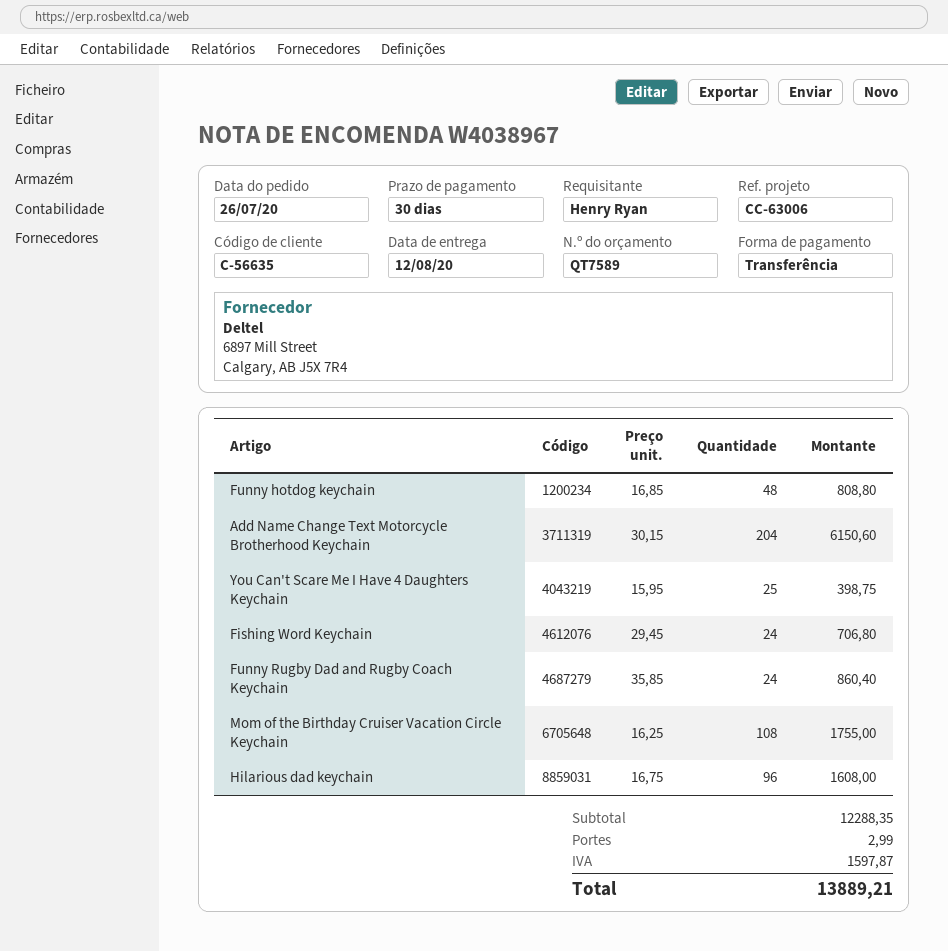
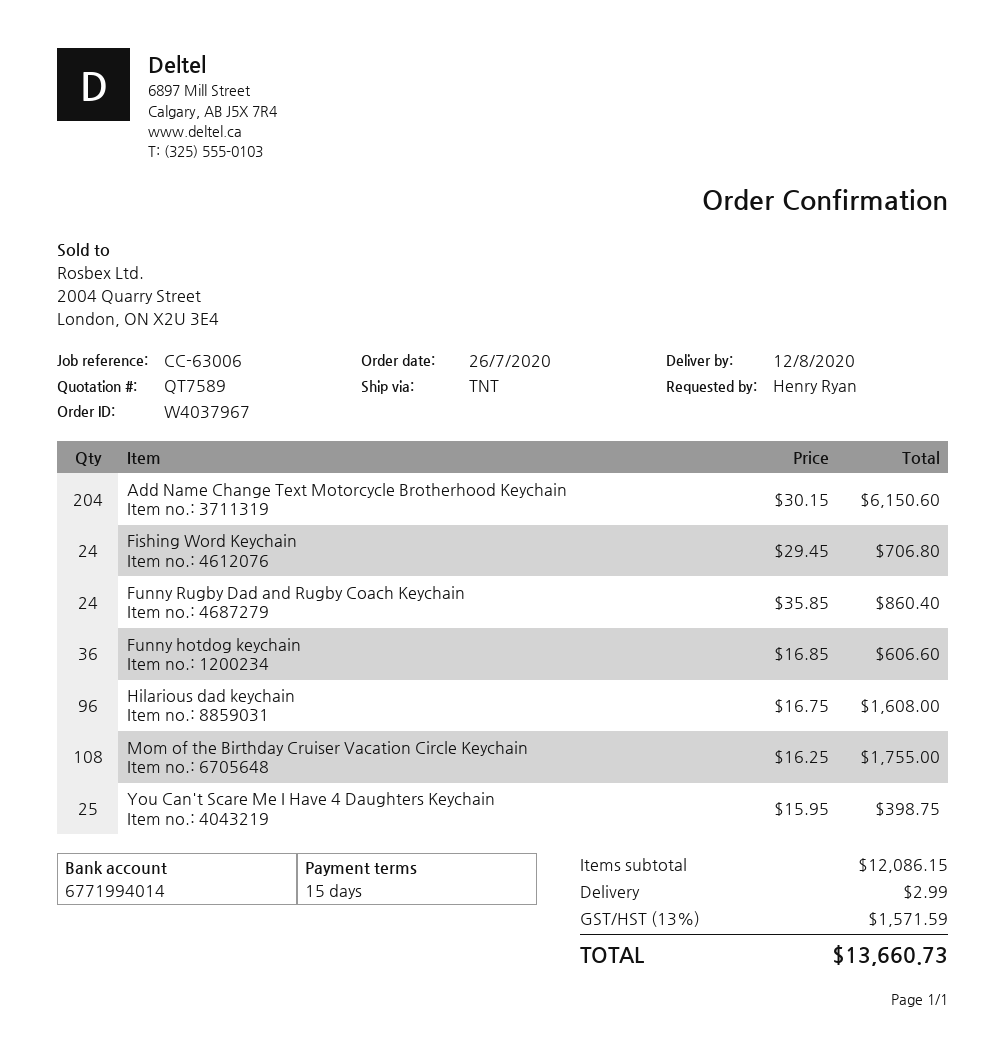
order number: W4038967 -> W4037967
payment terms: 30 days -> 15 days
Funny hotdog keychain: 48 x 16.85 = 808.80 -> 36 x 16.85 = 606.60
subtotal: 12288.35 -> 12086.15
tax: 1597.87 -> 1571.59
total: 13889.21 -> 13660.73

